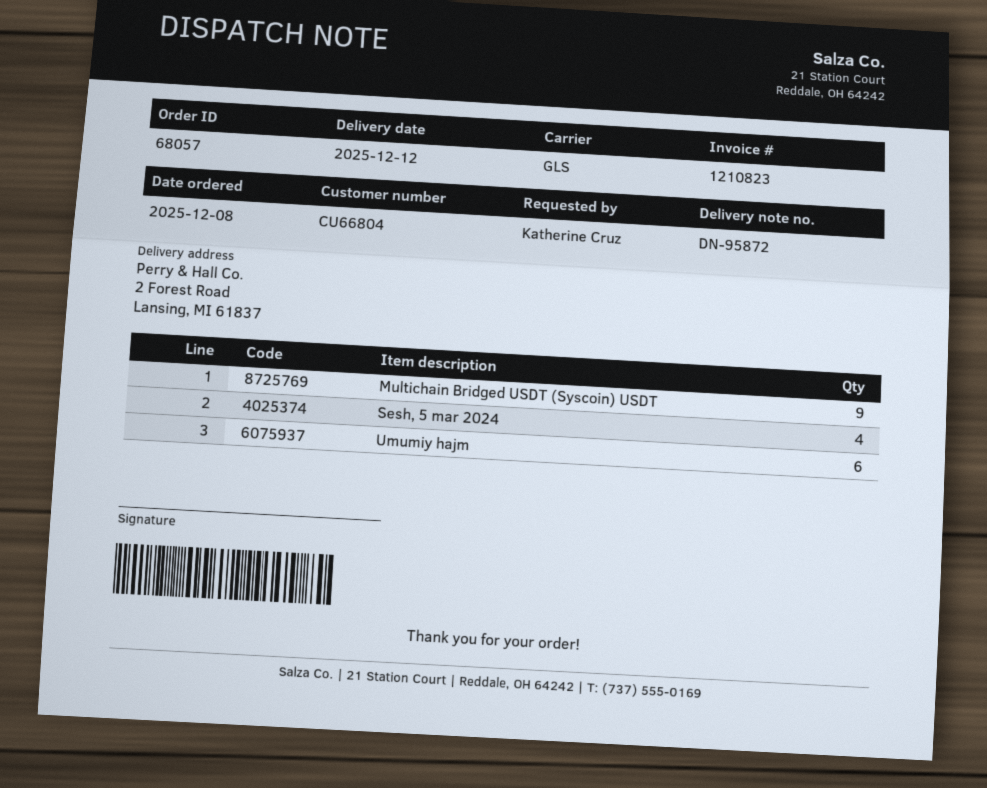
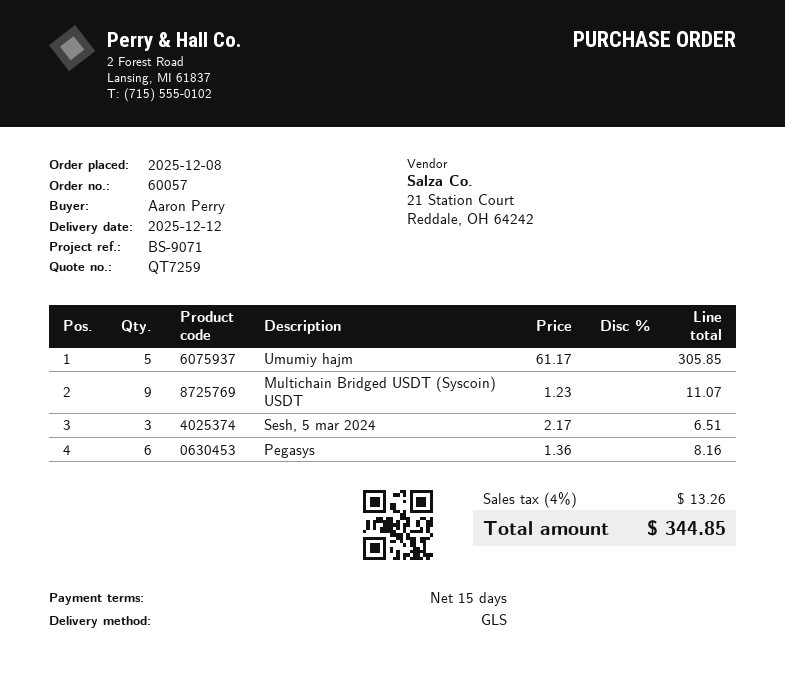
order number: 68057 -> 60057
ordered by: Katherine Cruz -> Aaron Perry
Sesh, 5 mar 2024: 4 -> 3
Umumiy hajm: 6 -> 5
Pegasys: none -> 6

